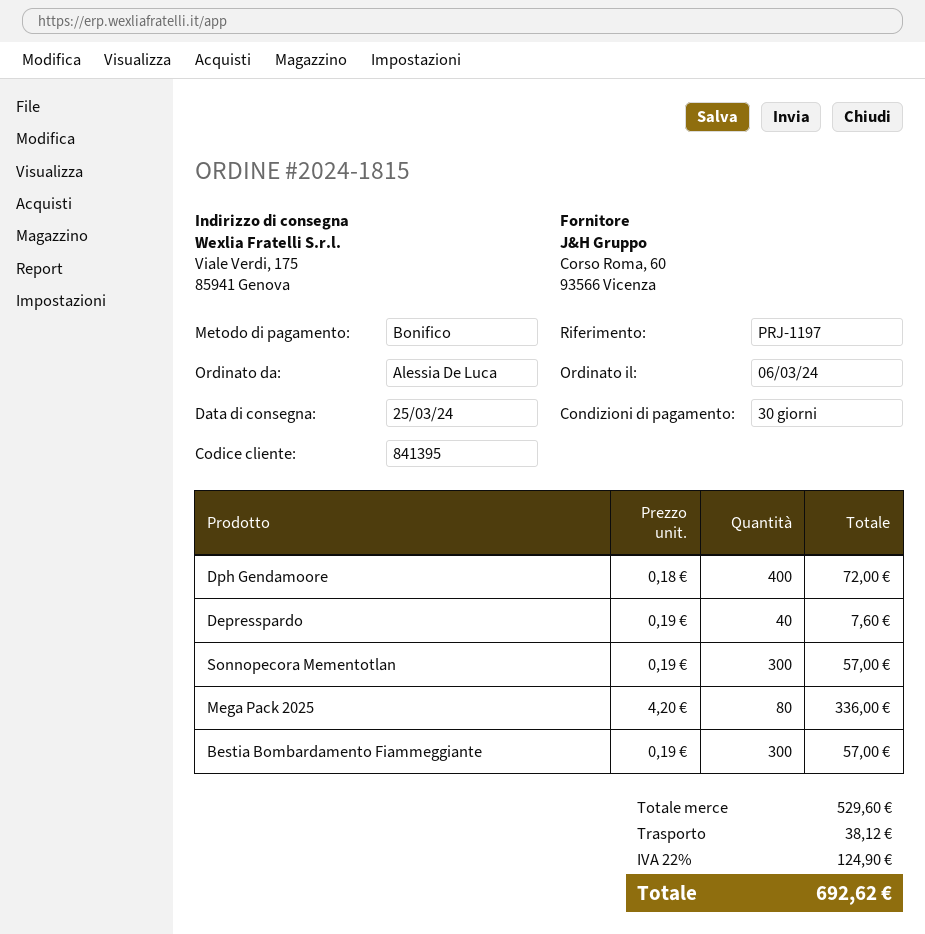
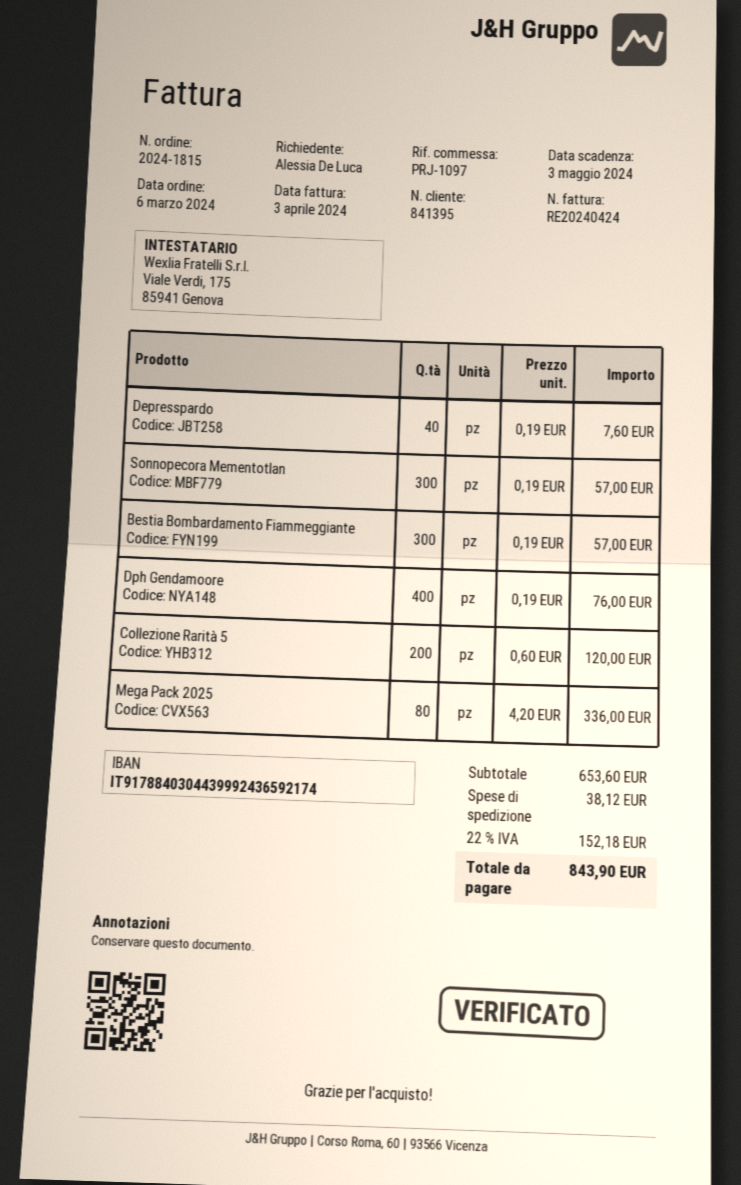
reference: PRJ-1197 -> PRJ-1097
Dph Gendamoore: 400 x 0.18 = 72.00 -> 400 x 0.19 = 76.00
Collezione Rarità 5: none -> 200 x 0.60 = 120.00
subtotal: 529.60 -> 653.60
tax: 22% = 124.90 -> 22% = 152.18
total: 692.62 -> 843.90

